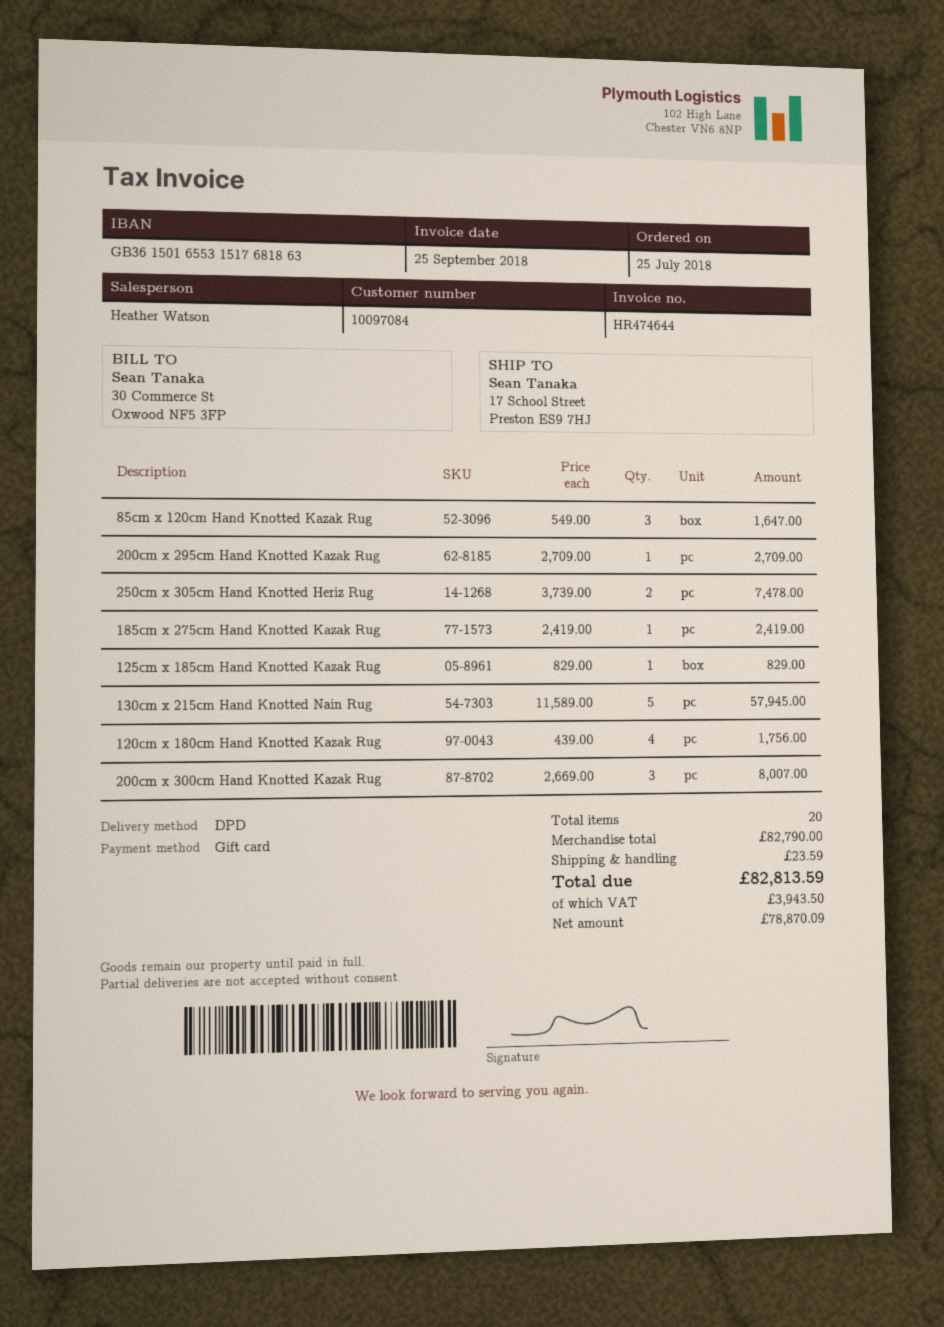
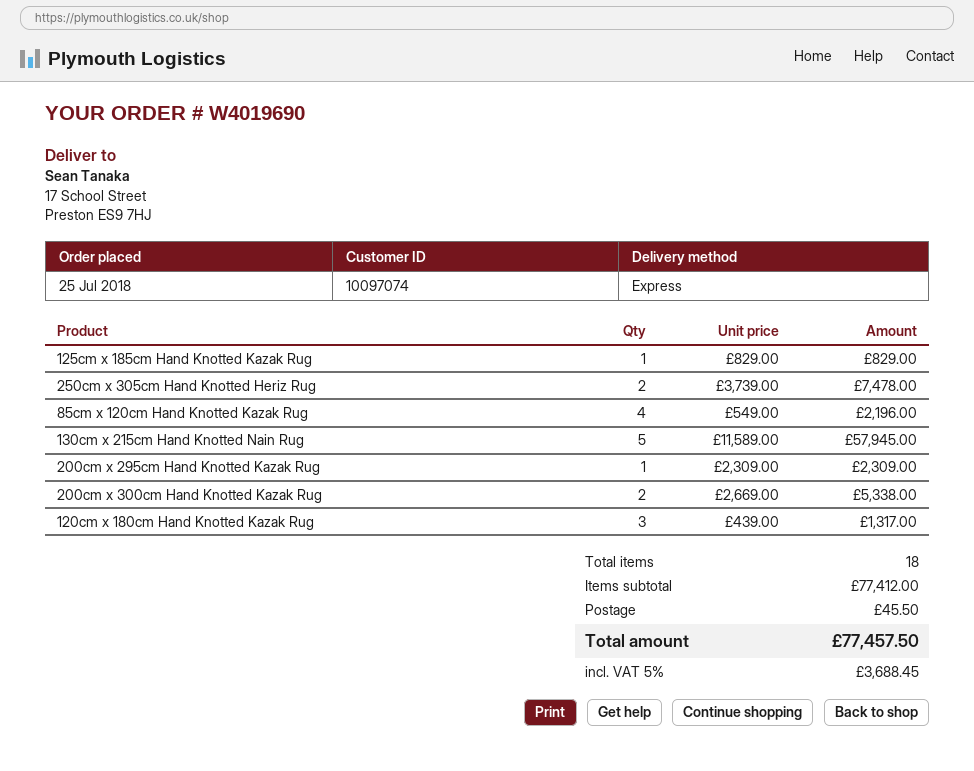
customer number: 10097084 -> 10097074
shipping method: DPD -> express
85cm x 120cm Hand Knotted Kazak Rug: 3 x 549.00 = 1647.00 -> 4 x 549.00 = 2196.00
200cm x 295cm Hand Knotted Kazak Rug: 1 x 2709.00 = 2709.00 -> 1 x 2309.00 = 2309.00
185cm x 275cm Hand Knotted Kazak Rug: 1 x 2419.00 = 2419.00 -> none
120cm x 180cm Hand Knotted Kazak Rug: 4 x 439.00 = 1756.00 -> 3 x 439.00 = 1317.00
200cm x 300cm Hand Knotted Kazak Rug: 3 x 2669.00 = 8007.00 -> 2 x 2669.00 = 5338.00
total quantity: 20 -> 18
subtotal: 82790.00 -> 77412.00
shipping: 23.59 -> 45.50
tax: 3943.50 -> 3688.45
total: 82813.59 -> 77457.50

